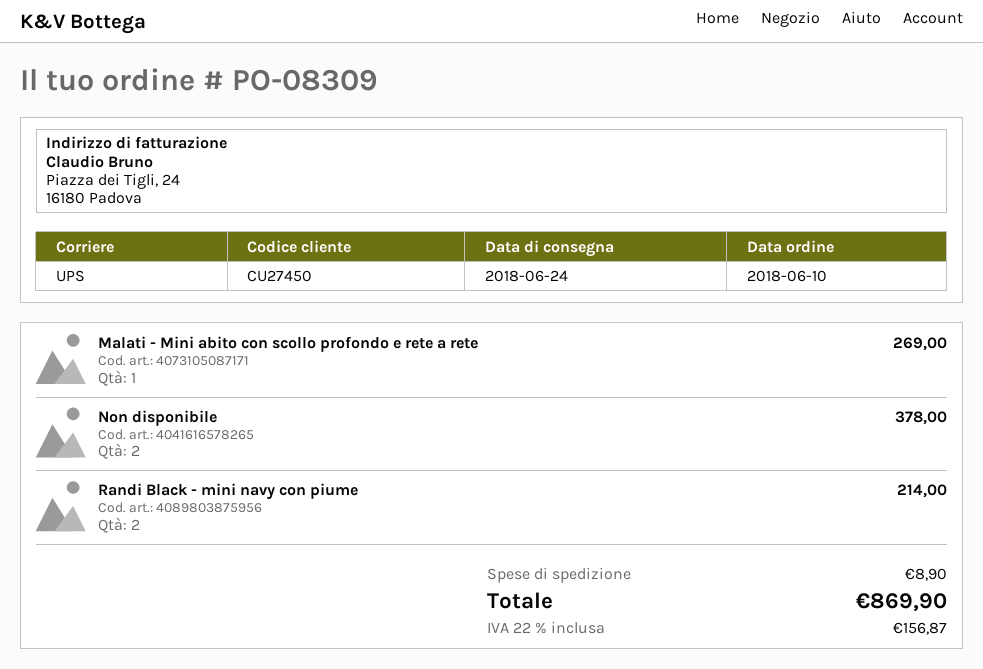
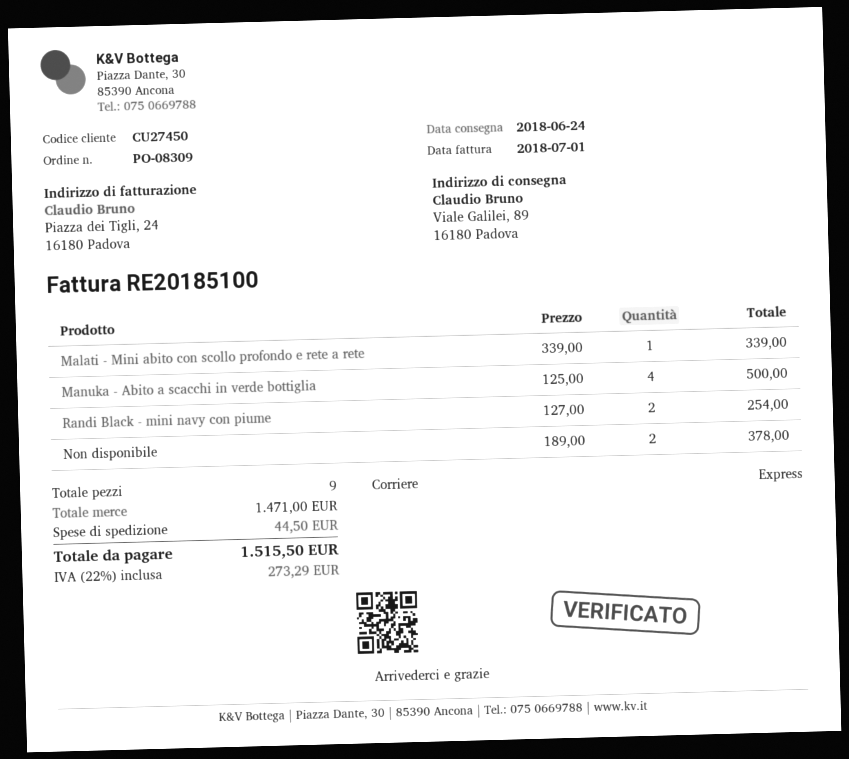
shipping method: UPS -> express
Malati - Mini abito con scollo profondo e rete a rete: 1 for 269.00 -> 1 for 339.00
Randi Black - mini navy con piume: 2 for 214.00 -> 2 for 254.00
Manuka - Abito a scacchi in verde bottiglia: none -> 4 for 500.00
shipping: 8.90 -> 44.50
tax: 22% = 156.87 -> 22% = 273.29
total: 869.90 -> 1515.50

